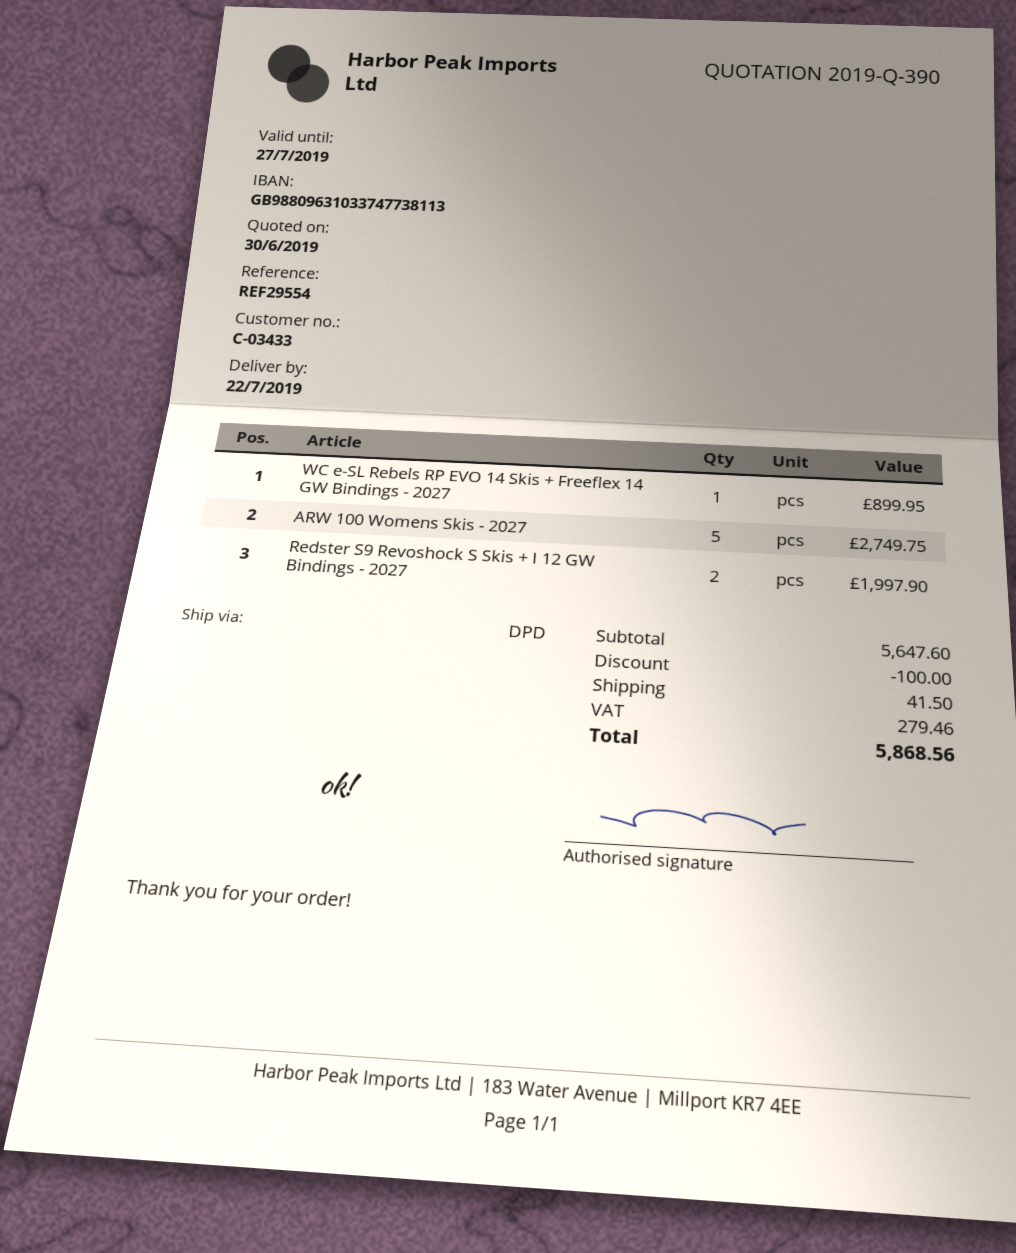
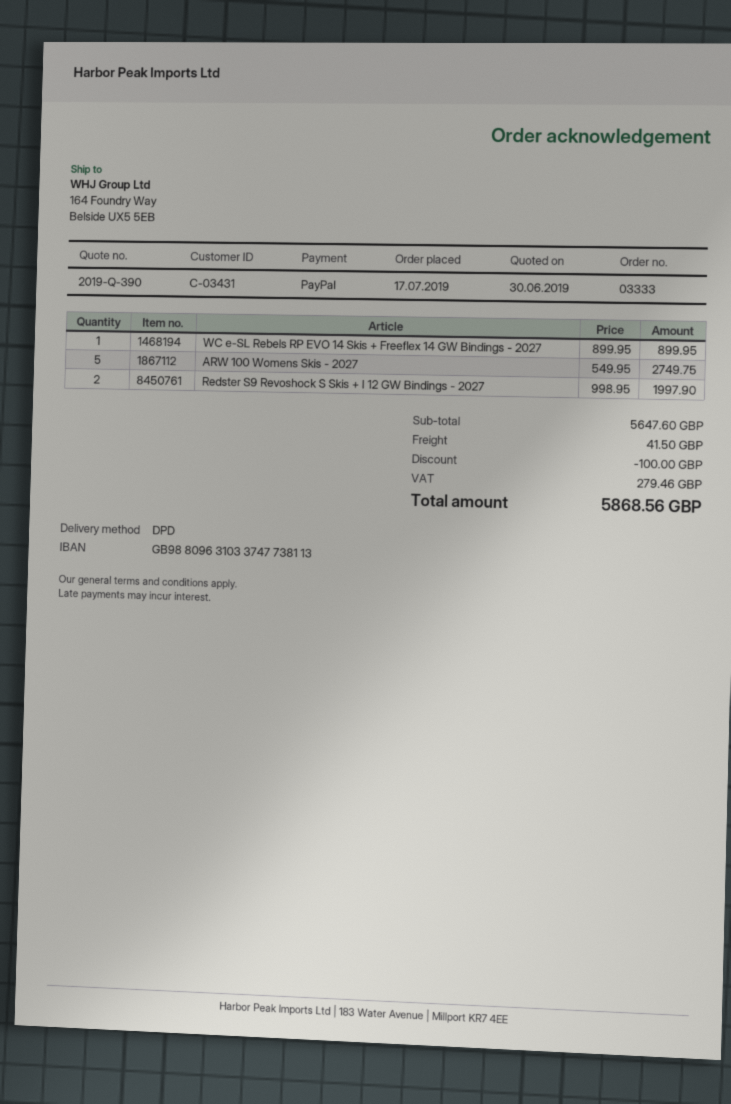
customer number: C-03433 -> C-03431

